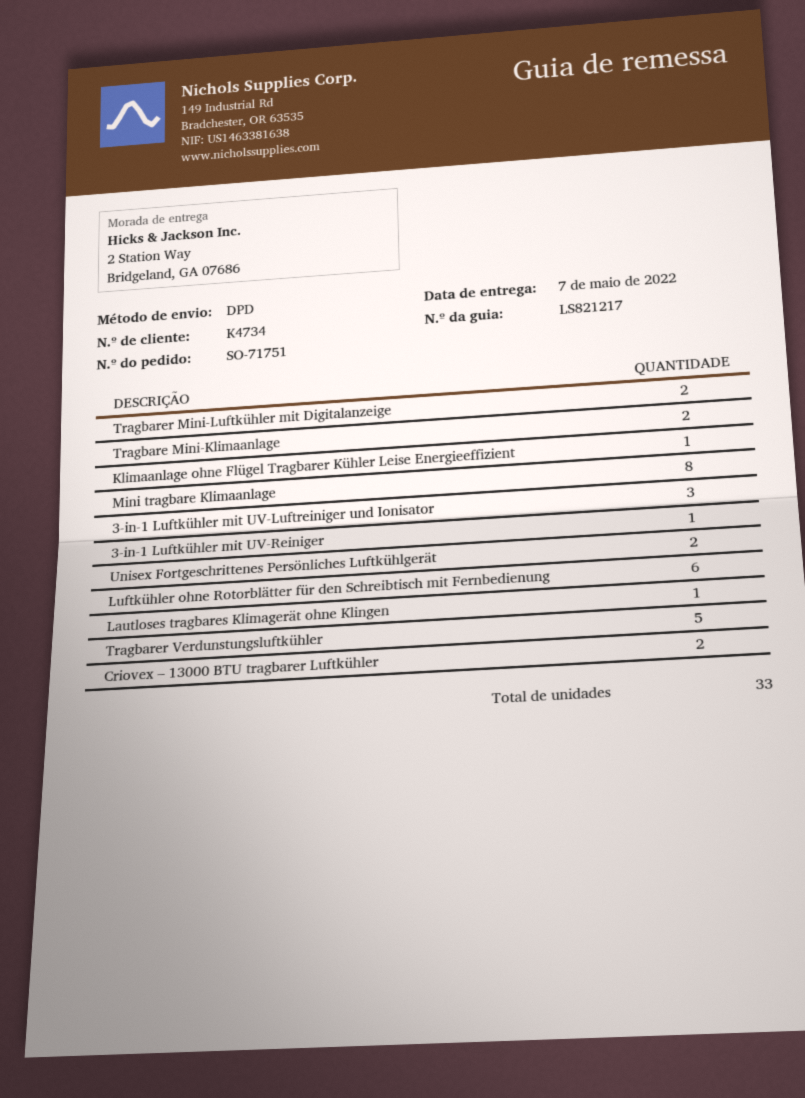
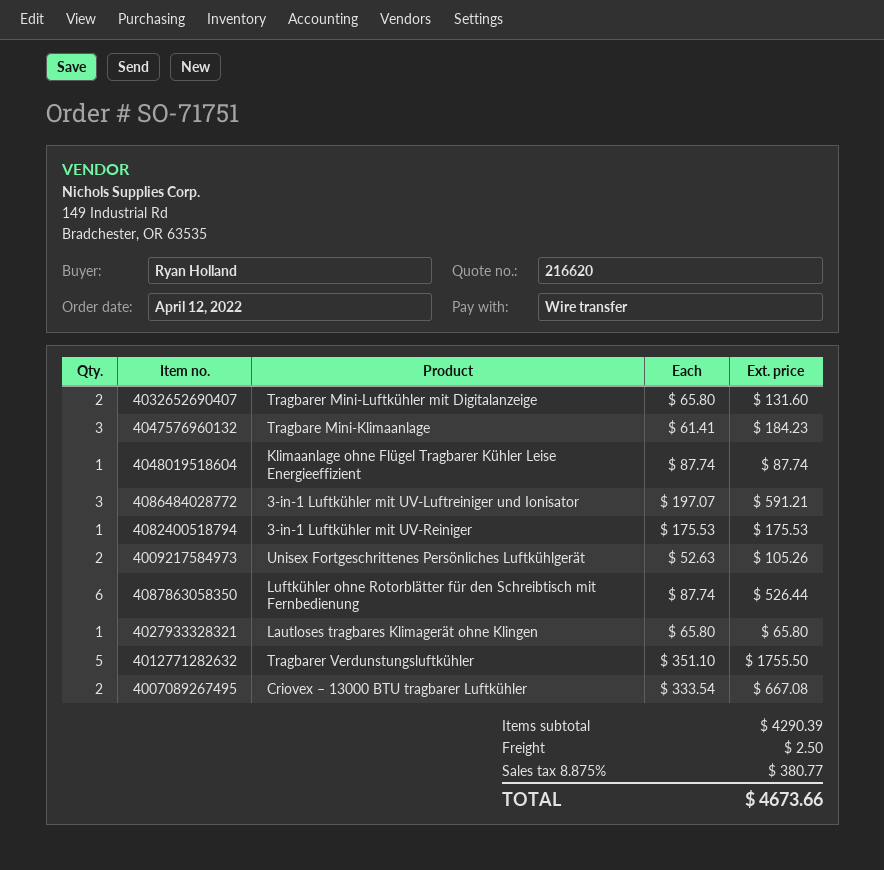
Tragbare Mini-Klimaanlage: 2 -> 3
Mini tragbare Klimaanlage: 8 -> none

